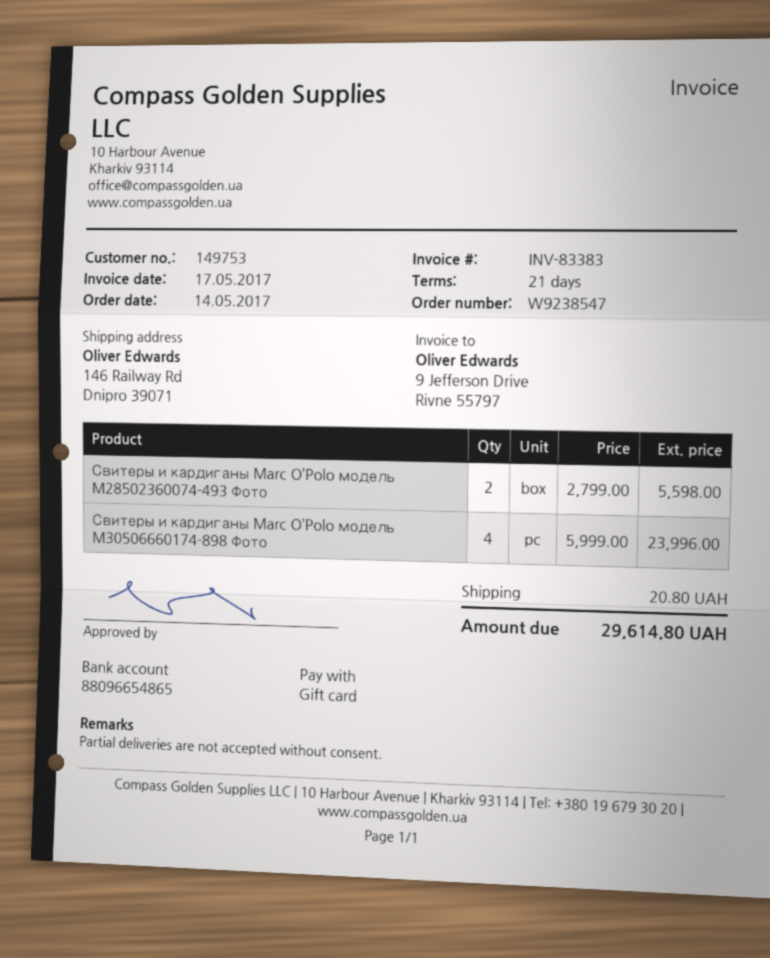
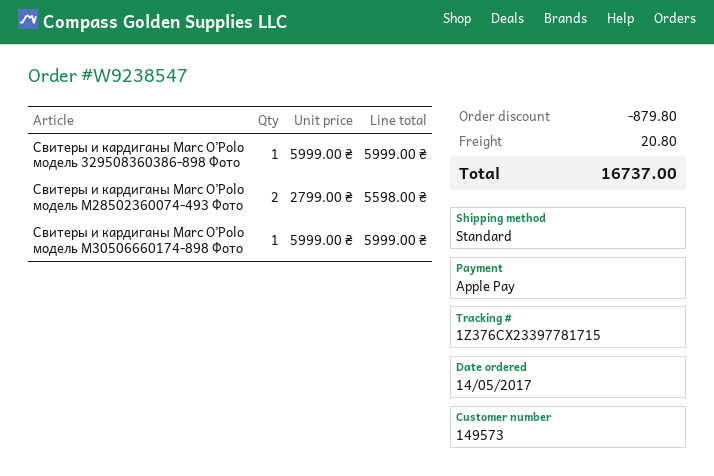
customer number: 149753 -> 149573
payment method: gift card -> Apple Pay
Свитеры и кардиганы Marc O’Polo модель M30506660174-898 Фото: 4 x 5999.00 = 23996.00 -> 1 x 5999.00 = 5999.00
Свитеры и кардиганы Marc O’Polo модель 329508360386-898 Фото: none -> 1 x 5999.00 = 5999.00
discount: none -> 879.80
total: 29614.80 -> 16737.00

